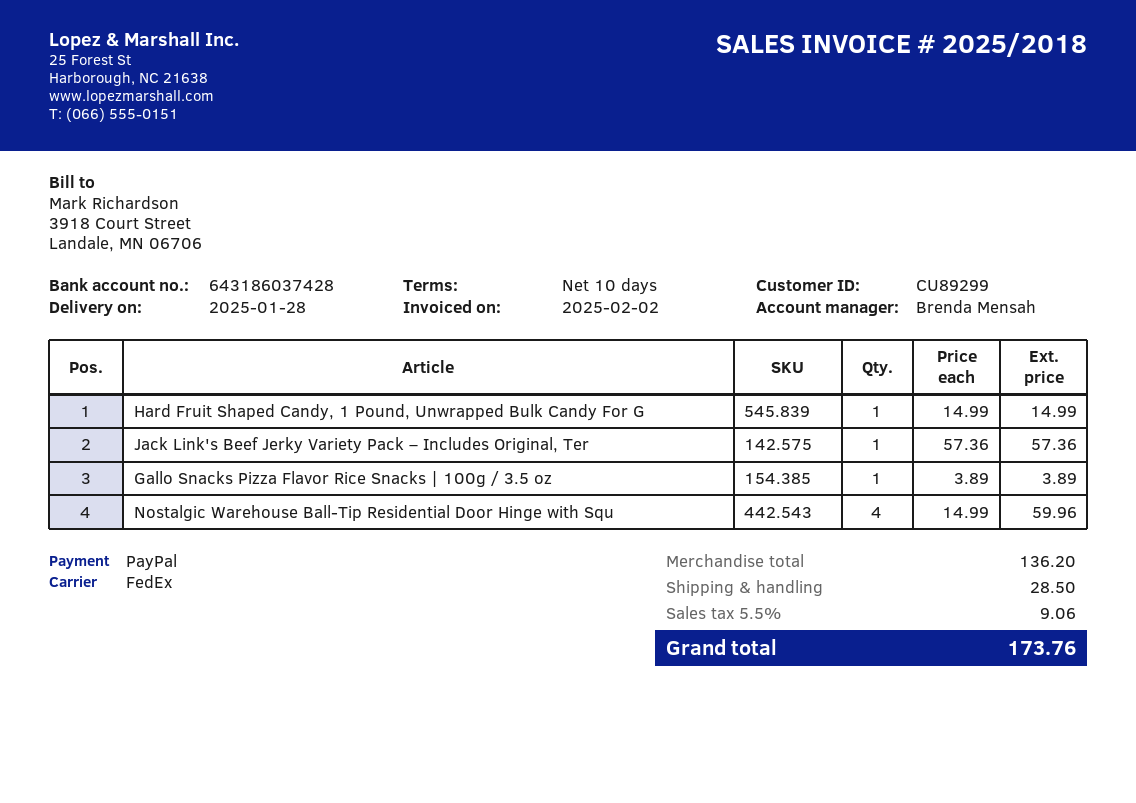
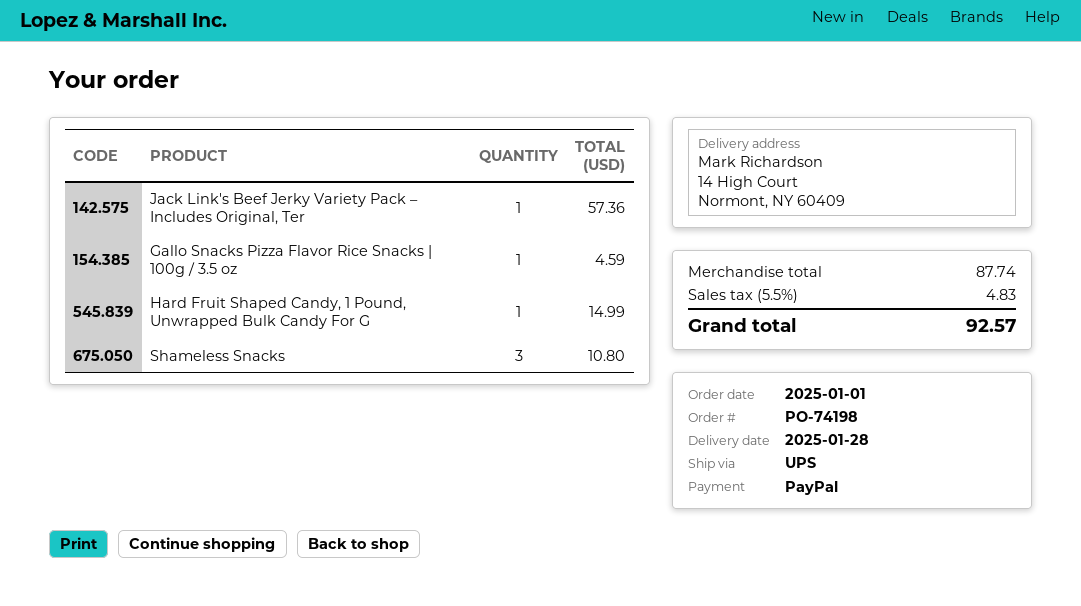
shipping method: FedEx -> UPS
Gallo Snacks Pizza Flavor Rice Snacks | 100g / 3.5 oz: 1 for 3.89 -> 1 for 4.59
Nostalgic Warehouse Ball-Tip Residential Door Hinge with Squ: 4 for 59.96 -> none
Shameless Snacks: none -> 3 for 10.80
subtotal: 136.20 -> 87.74
shipping: 28.50 -> none
tax: 5.5% = 9.06 -> 5.5% = 4.83
total: 173.76 -> 92.57

